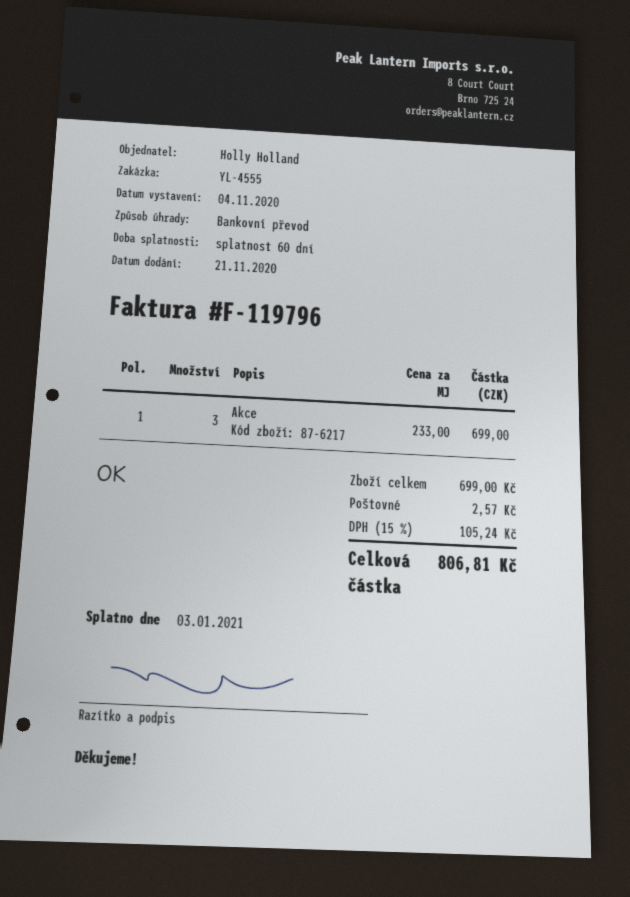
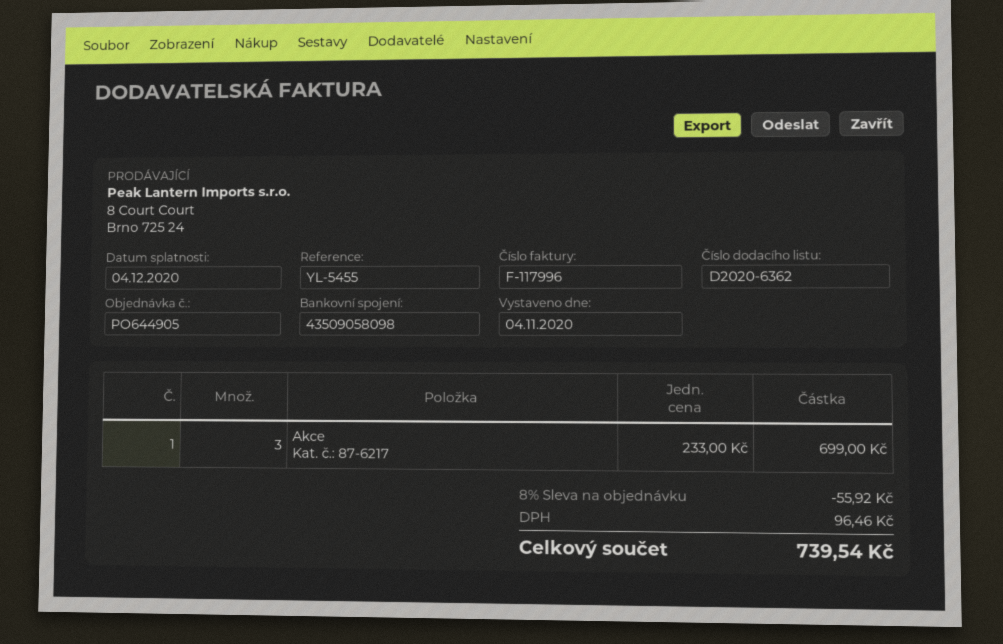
invoice number: F-119796 -> F-117996
due date: 2021-01-03 -> 2020-12-04
reference: YL-4555 -> YL-5455
discount: none -> 8% = 55.92
shipping: 2.57 -> none
tax: 105.24 -> 96.46
total: 806.81 -> 739.54

